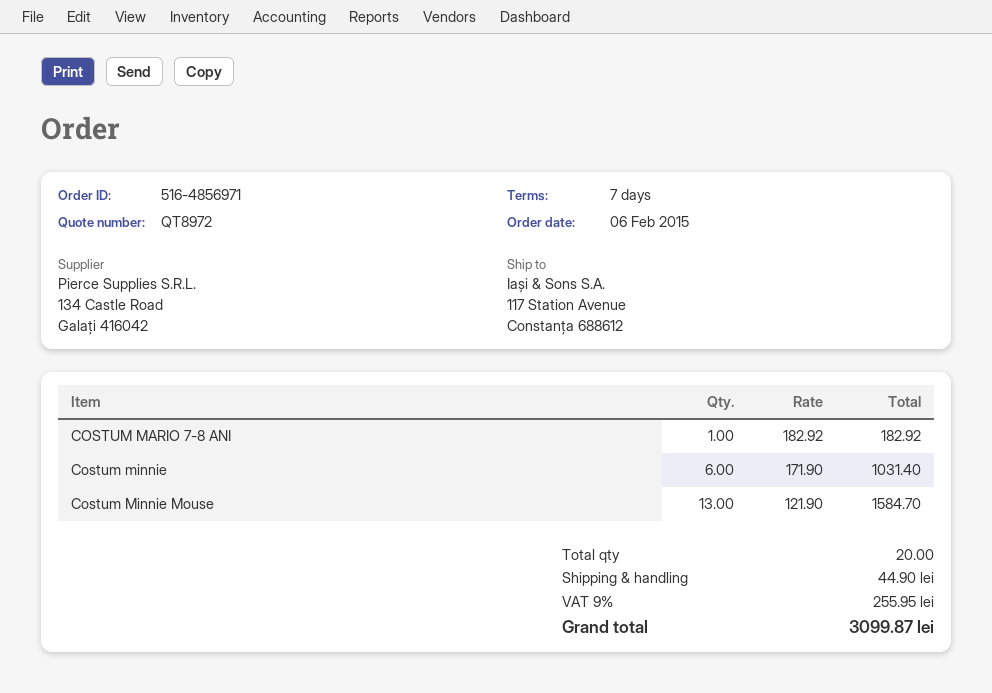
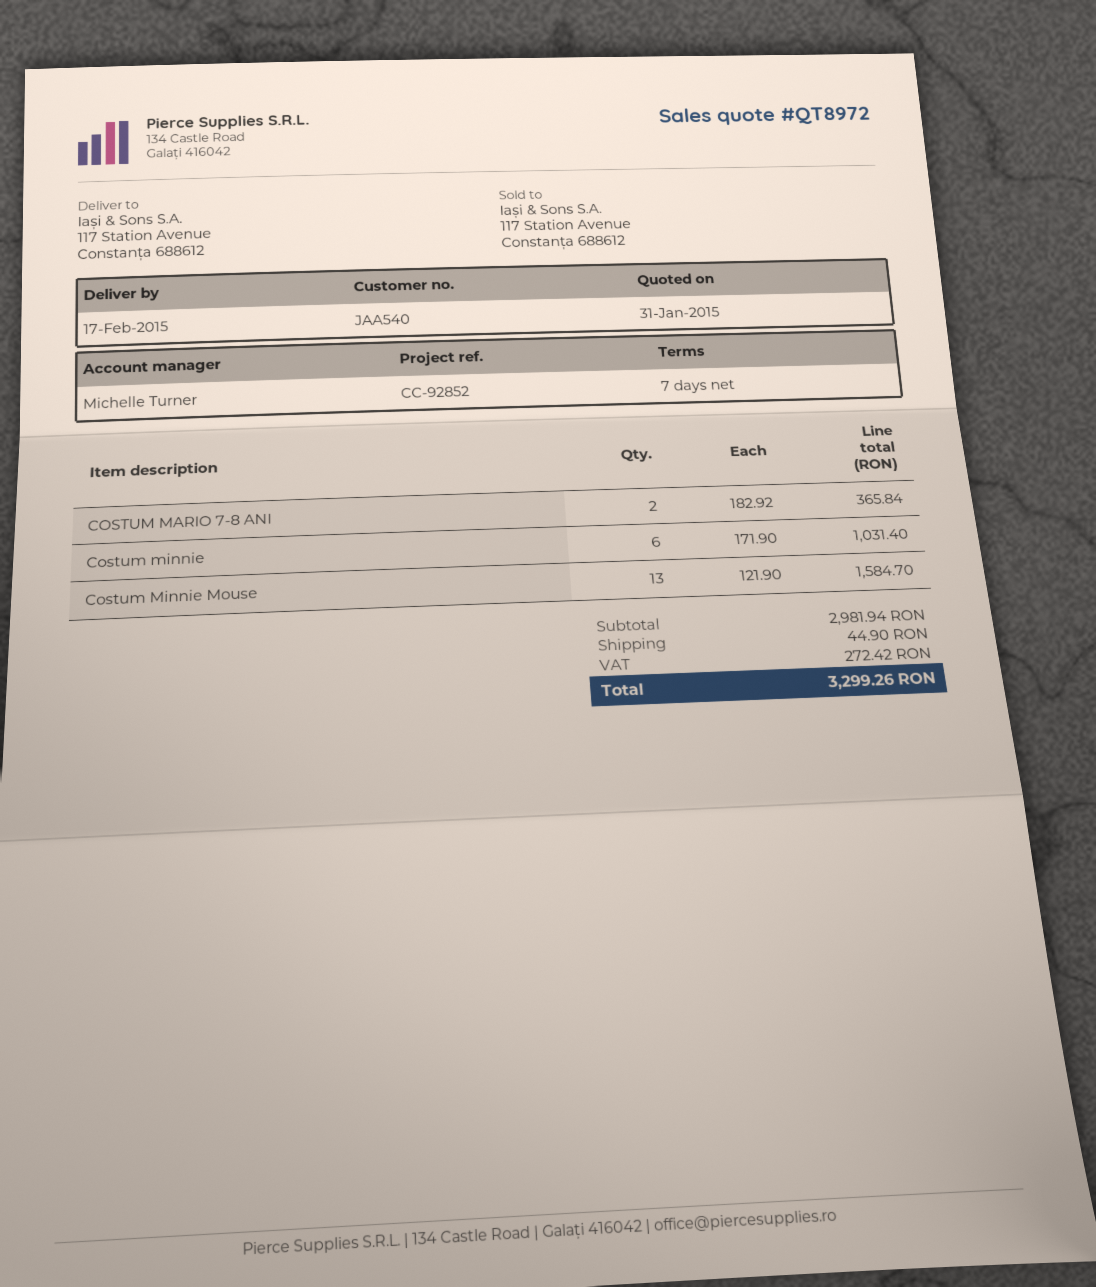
COSTUM MARIO 7-8 ANI: 1 x 182.92 = 182.92 -> 2 x 182.92 = 365.84
tax: 255.95 -> 272.42
total: 3099.87 -> 3299.26

